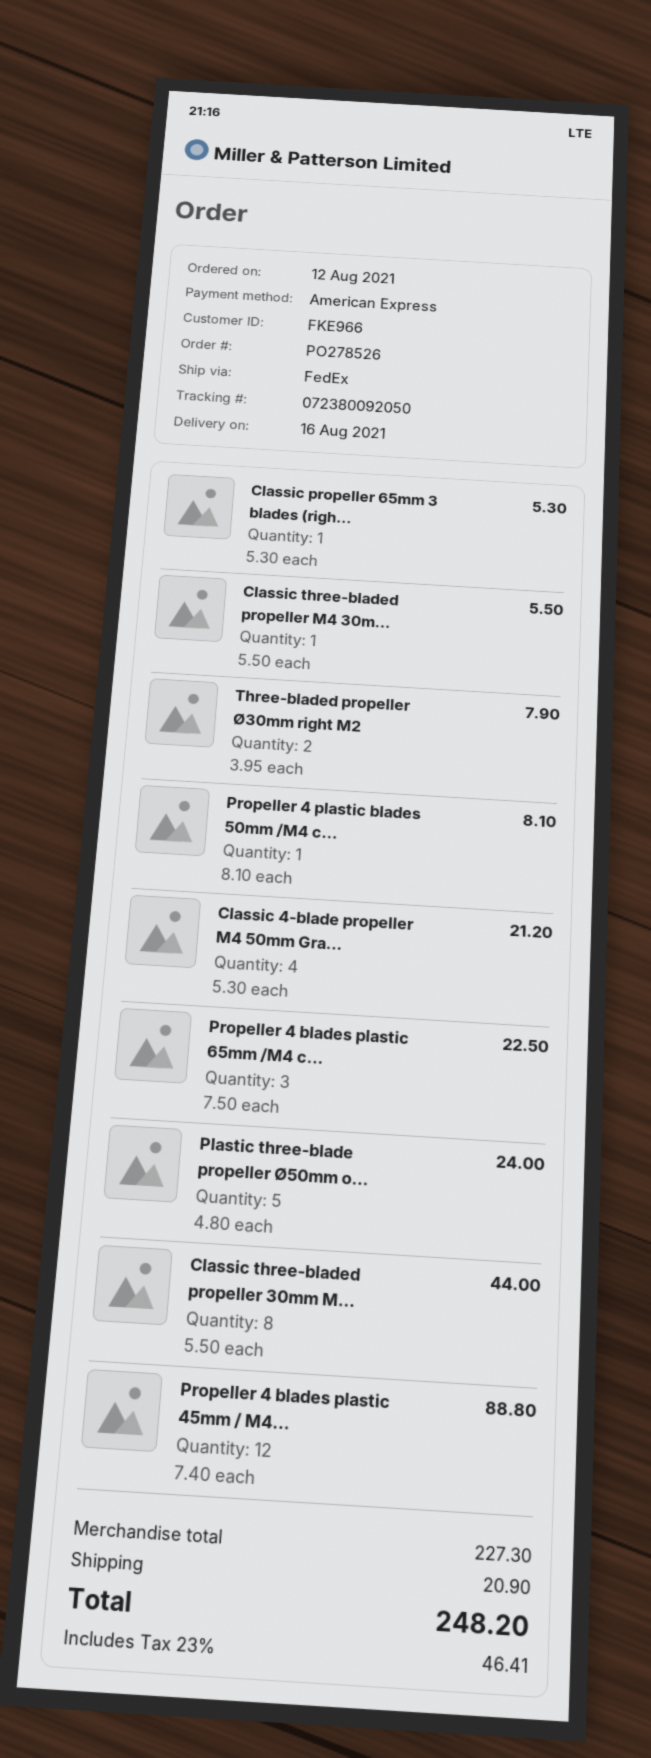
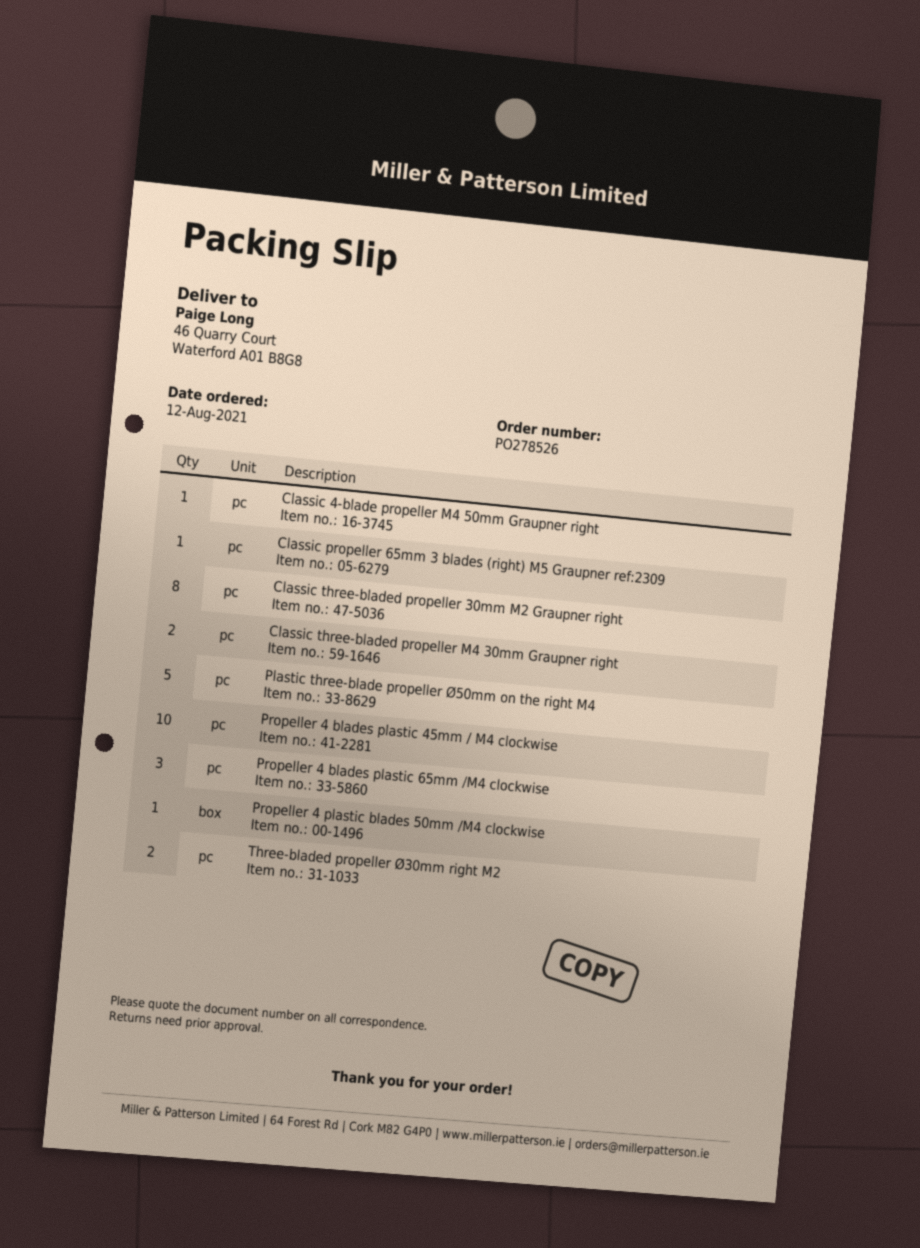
Classic three-bladed propeller M4 30m...: 1 -> 2
Classic 4-blade propeller M4 50mm Gra...: 4 -> 1
Propeller 4 blades plastic 45mm / M4...: 12 -> 10

